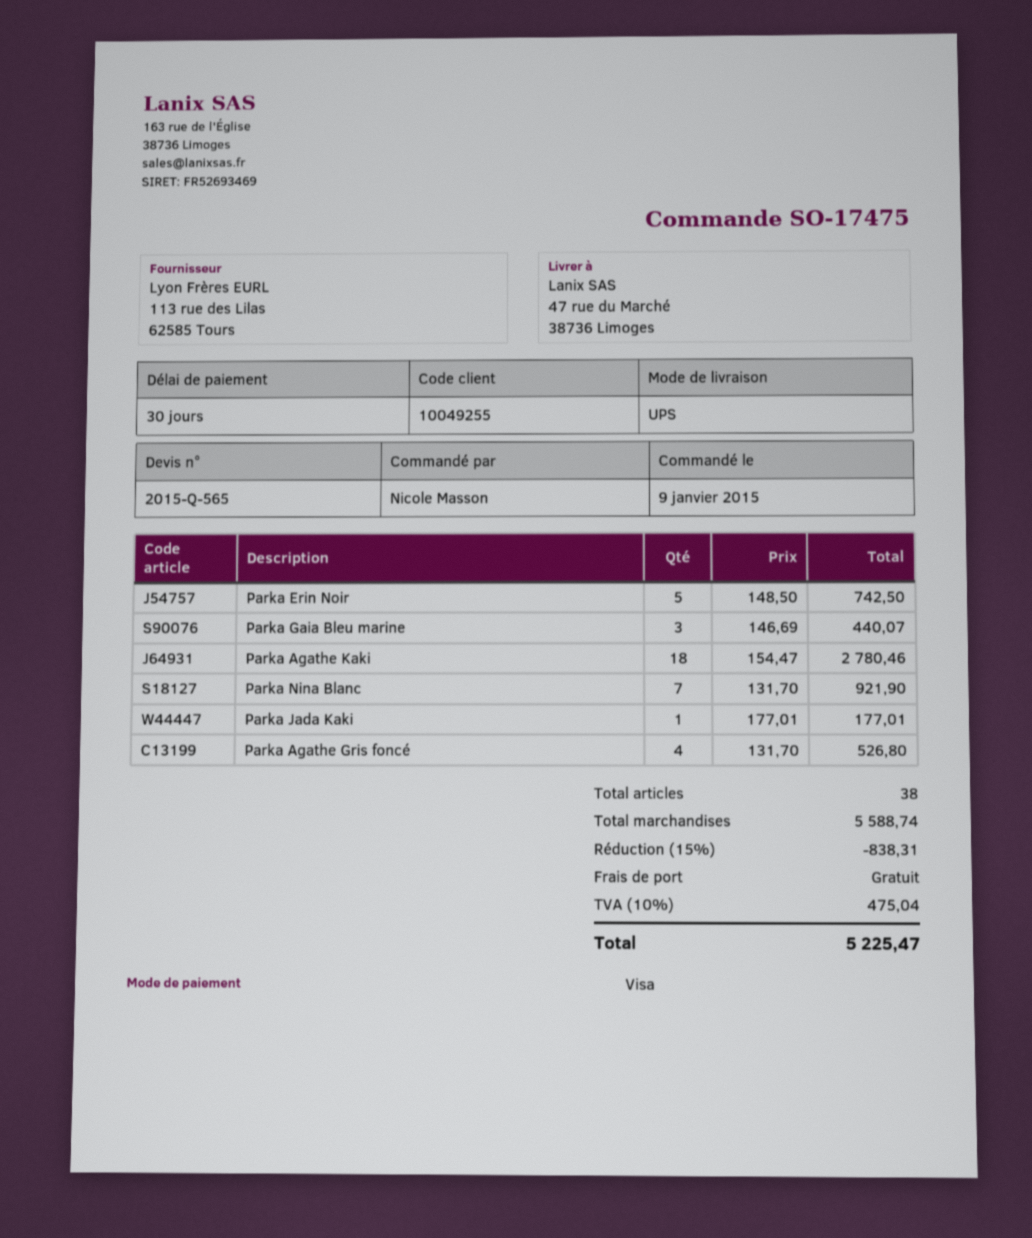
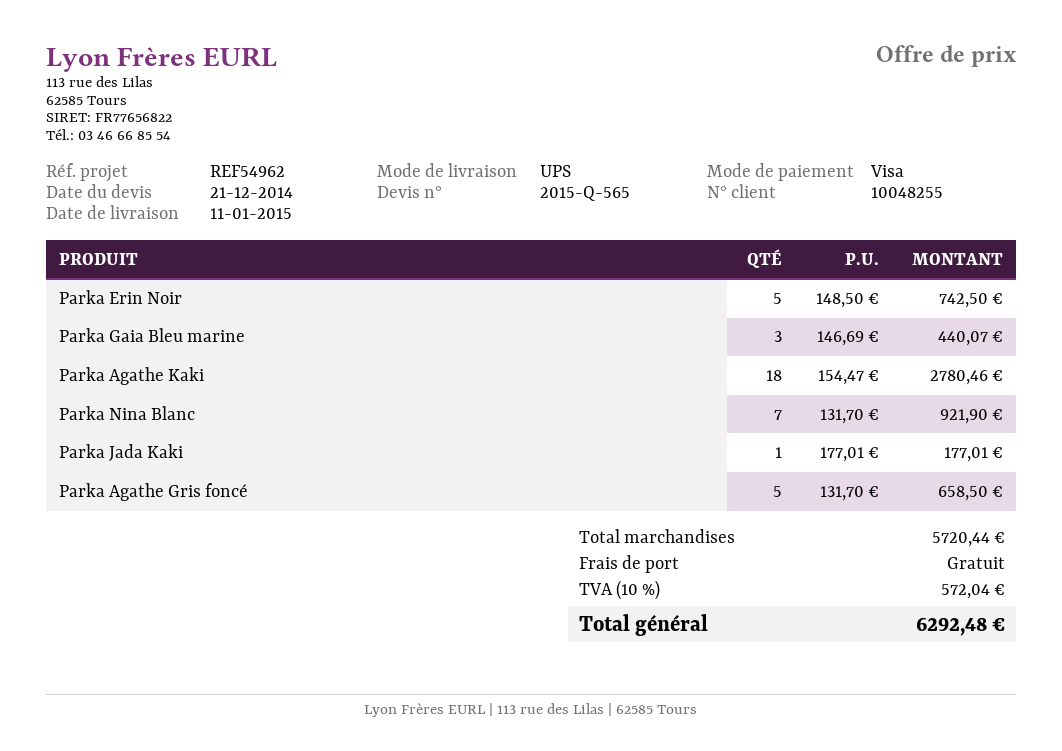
customer number: 10049255 -> 10048255
Parka Agathe Gris foncé: 4 x 131.70 = 526.80 -> 5 x 131.70 = 658.50
subtotal: 5588.74 -> 5720.44
discount: 15% = 838.31 -> none
tax: 10% = 475.04 -> 10% = 572.04
total: 5225.47 -> 6292.48

